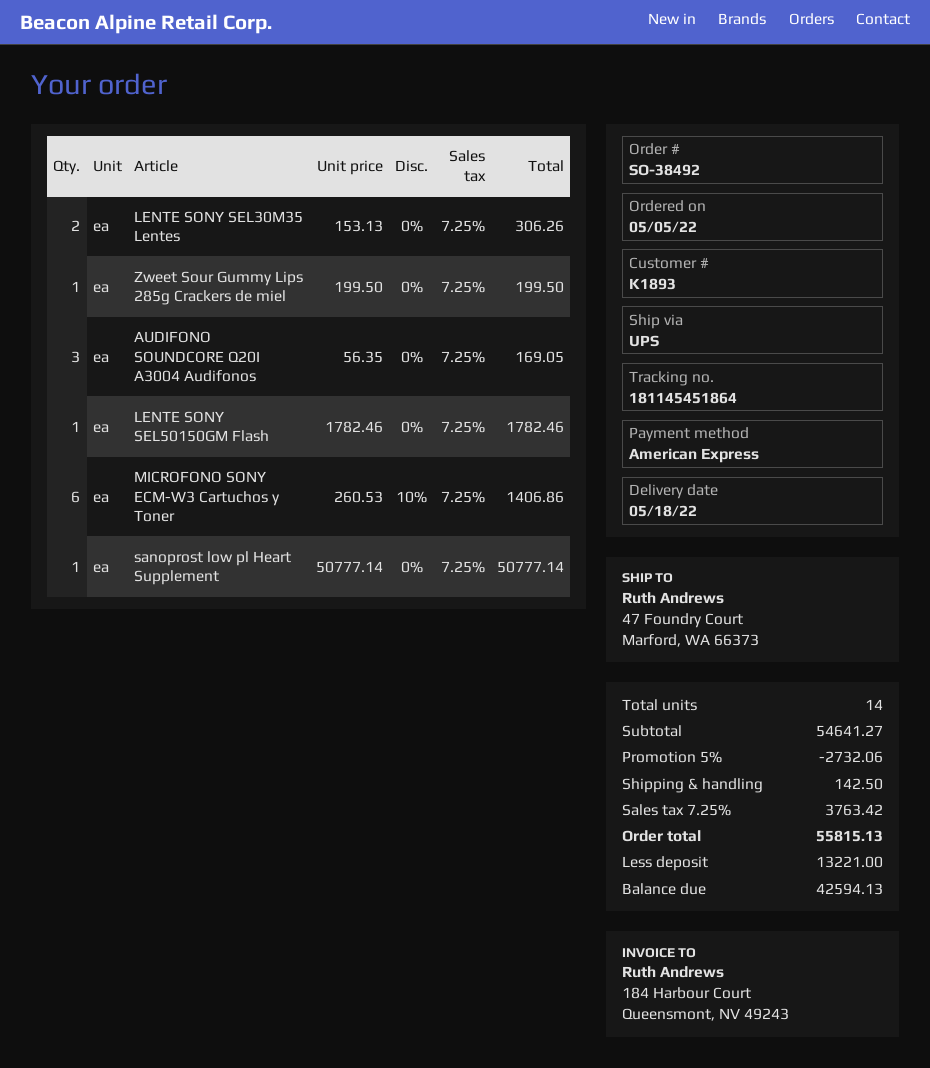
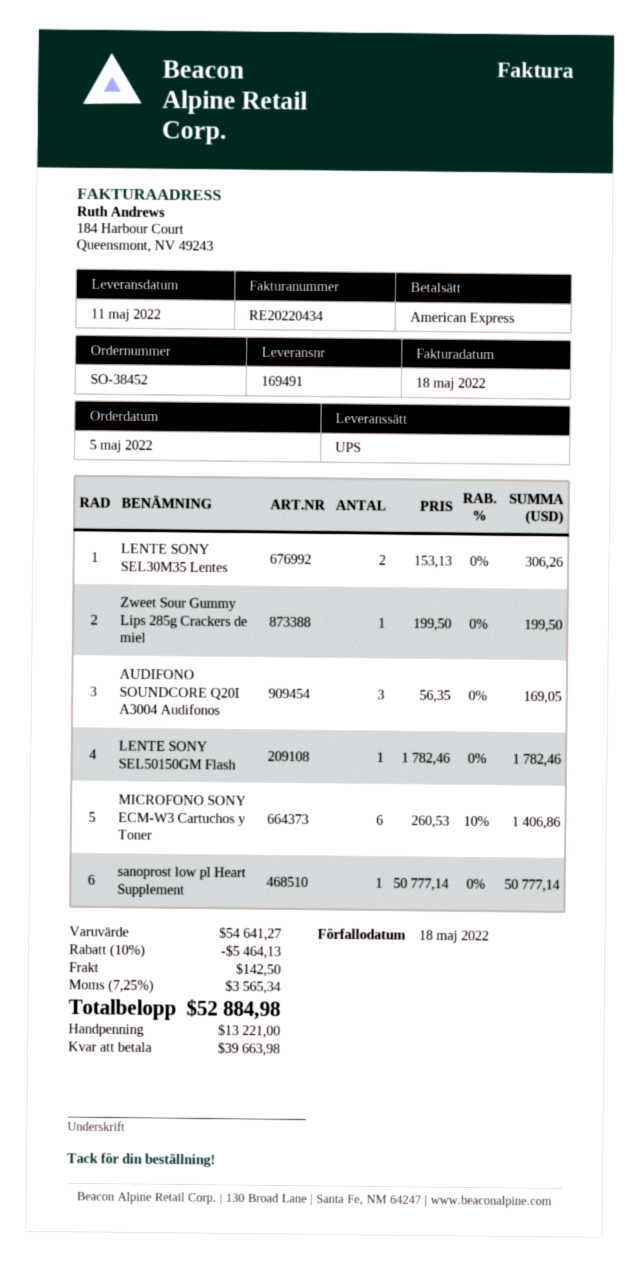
order number: SO-38492 -> SO-38452
delivery date: 2022-05-18 -> 2022-05-11
discount: 5% = 2732.06 -> 10% = 5464.13
tax: 7.25% = 3763.42 -> 7.25% = 3565.34
total: 55815.13 -> 52884.98
balance: 42594.13 -> 39663.98

